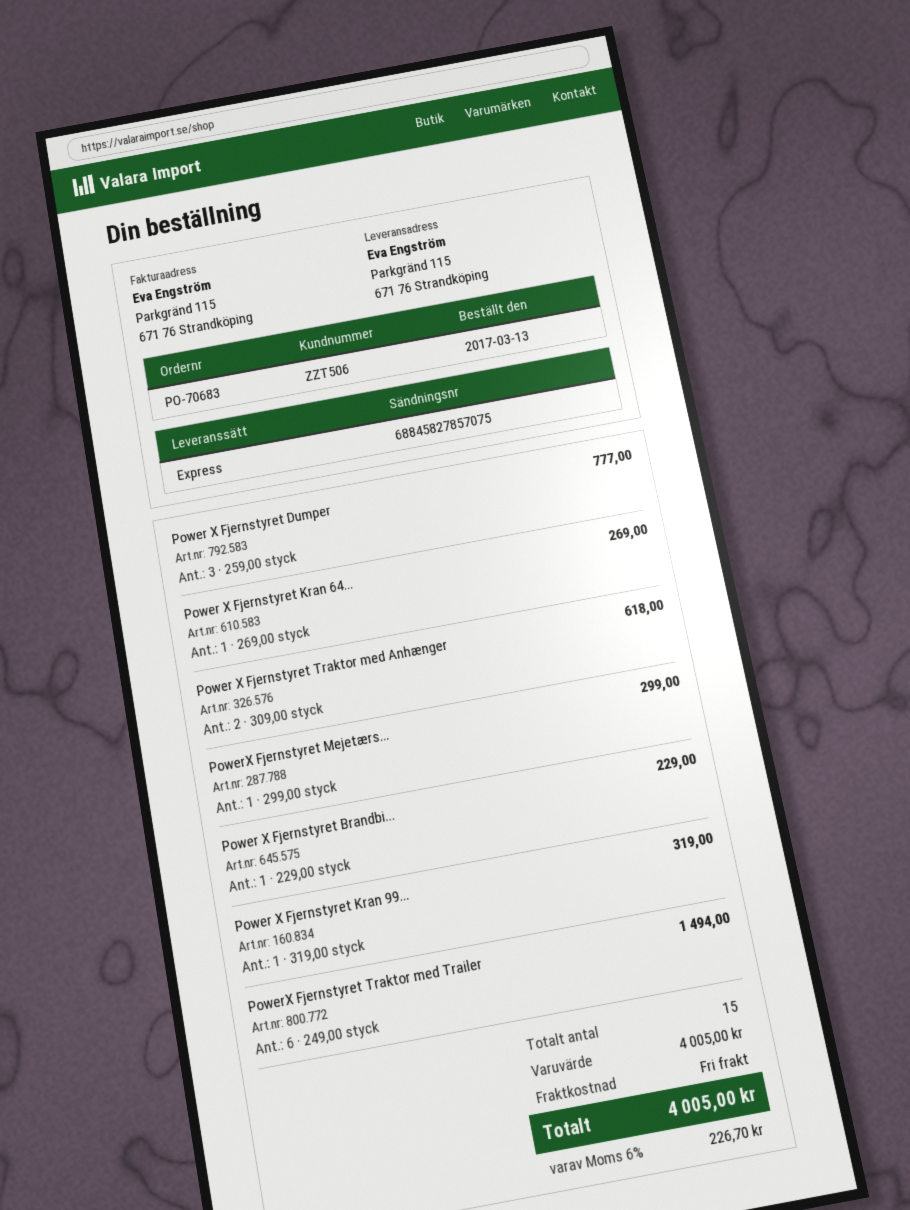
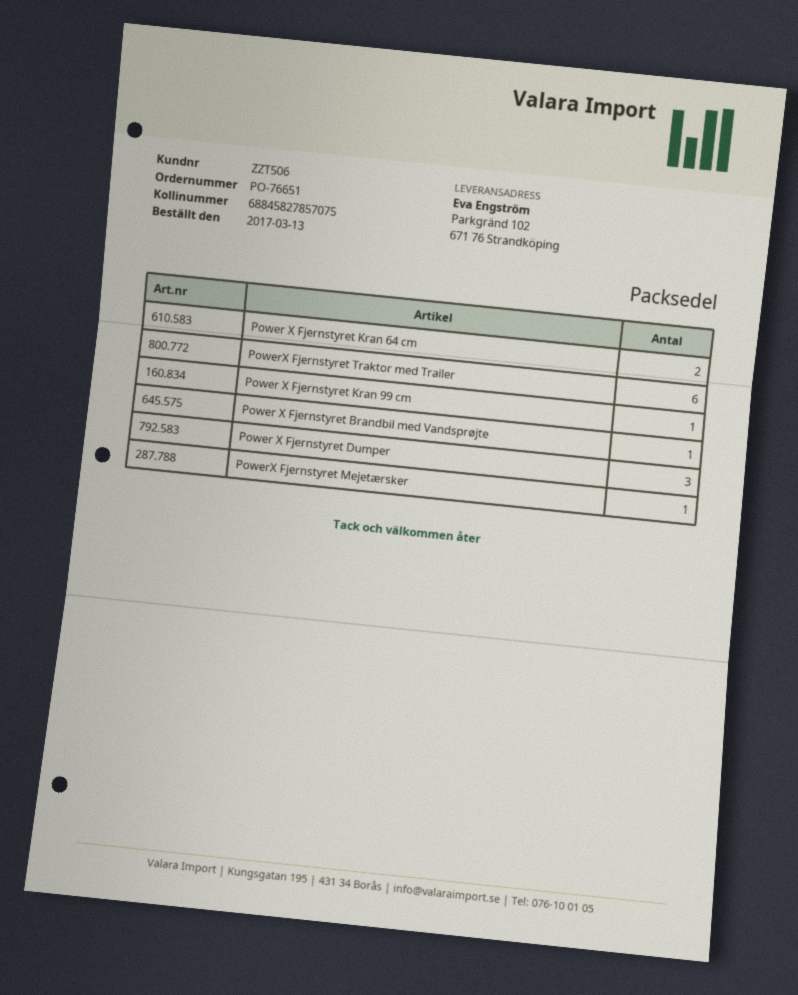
order number: PO-70683 -> PO-76651
ship to: Parkgränd 115, 671 76 Strandköping -> Parkgränd 102, 671 76 Strandköping
Power X Fjernstyret Kran 64...: 1 -> 2
Power X Fjernstyret Traktor med Anhænger: 2 -> none

